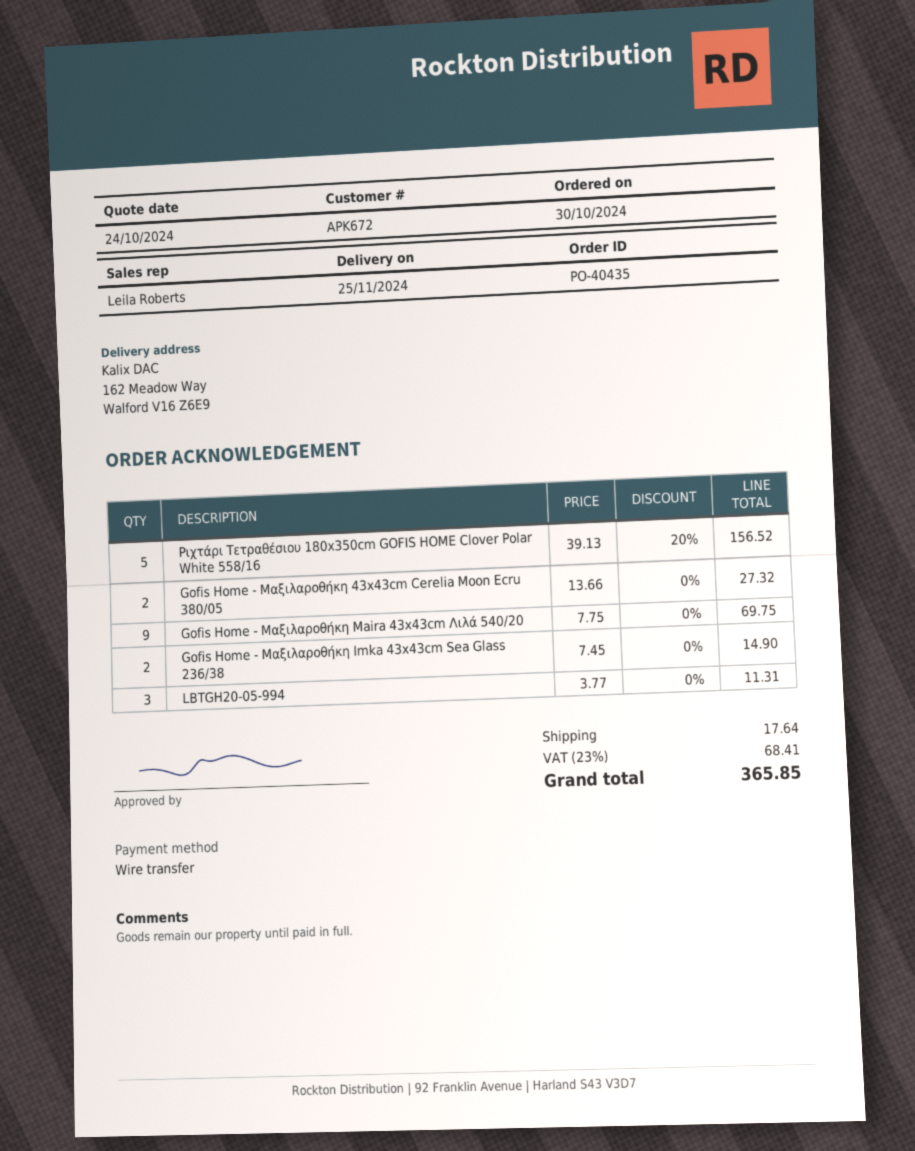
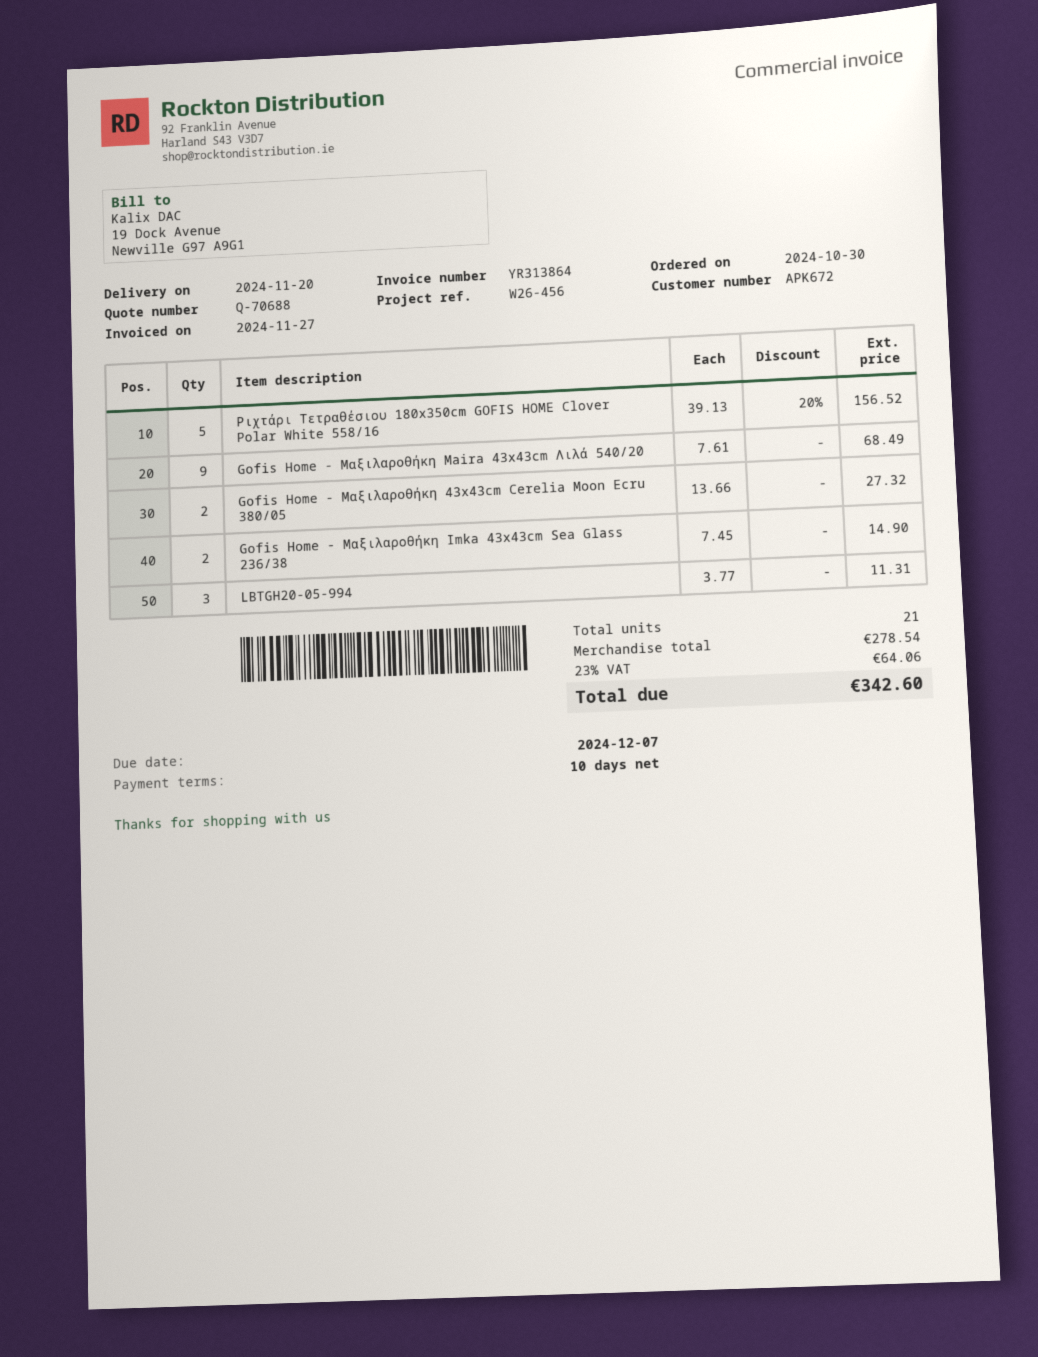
delivery date: 2024-11-25 -> 2024-11-20
Gofis Home - Μαξιλαροθήκη Maira 43x43cm Λιλά 540/20: 9 x 7.75 = 69.75 -> 9 x 7.61 = 68.49
shipping: 17.64 -> none
tax: 23% = 68.41 -> 23% = 64.06
total: 365.85 -> 342.60

